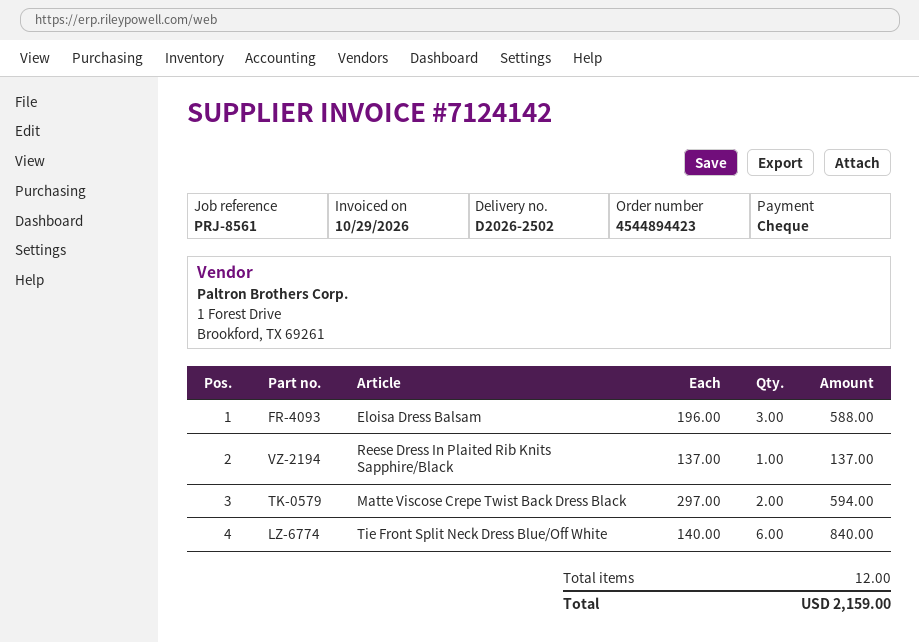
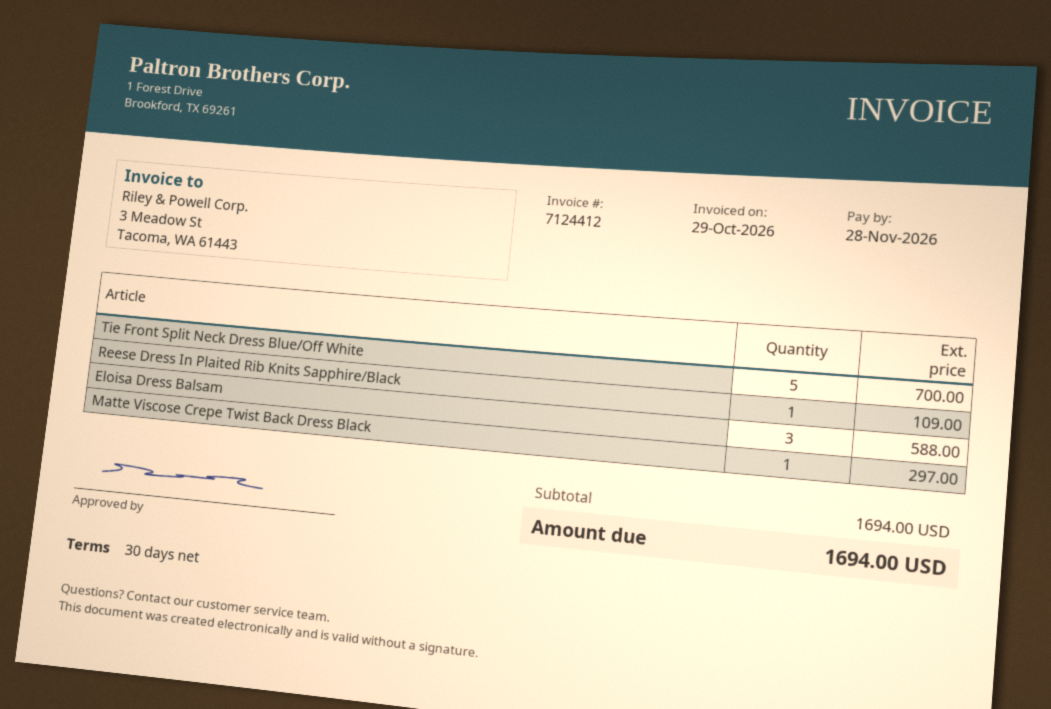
invoice number: 7124142 -> 7124412
Reese Dress In Plaited Rib Knits Sapphire/Black: 1 for 137.00 -> 1 for 109.00
Matte Viscose Crepe Twist Back Dress Black: 2 for 594.00 -> 1 for 297.00
Tie Front Split Neck Dress Blue/Off White: 6 for 840.00 -> 5 for 700.00
total: 2159.00 -> 1694.00

